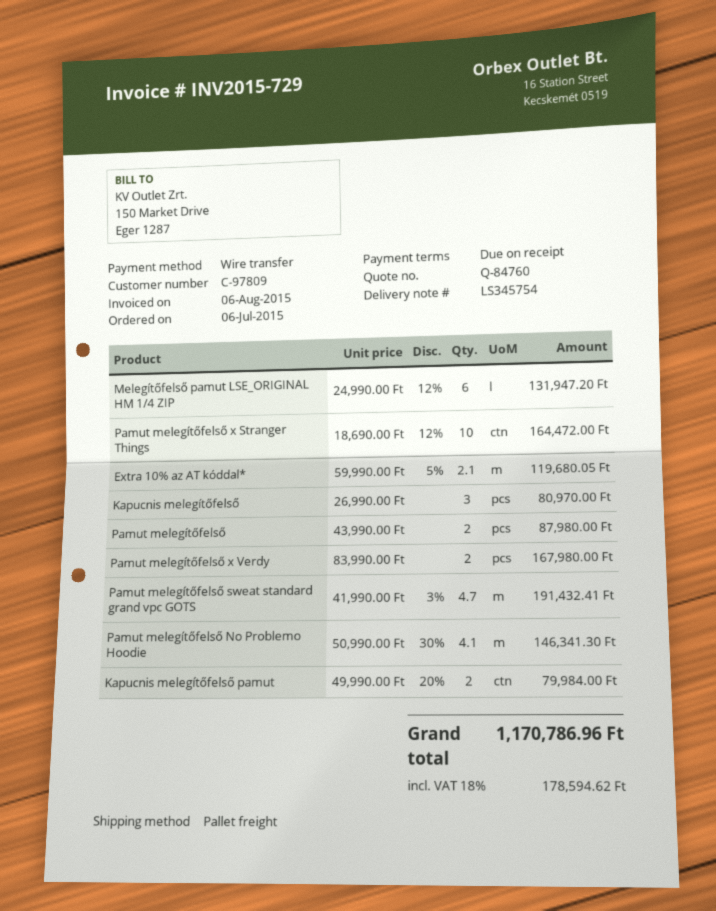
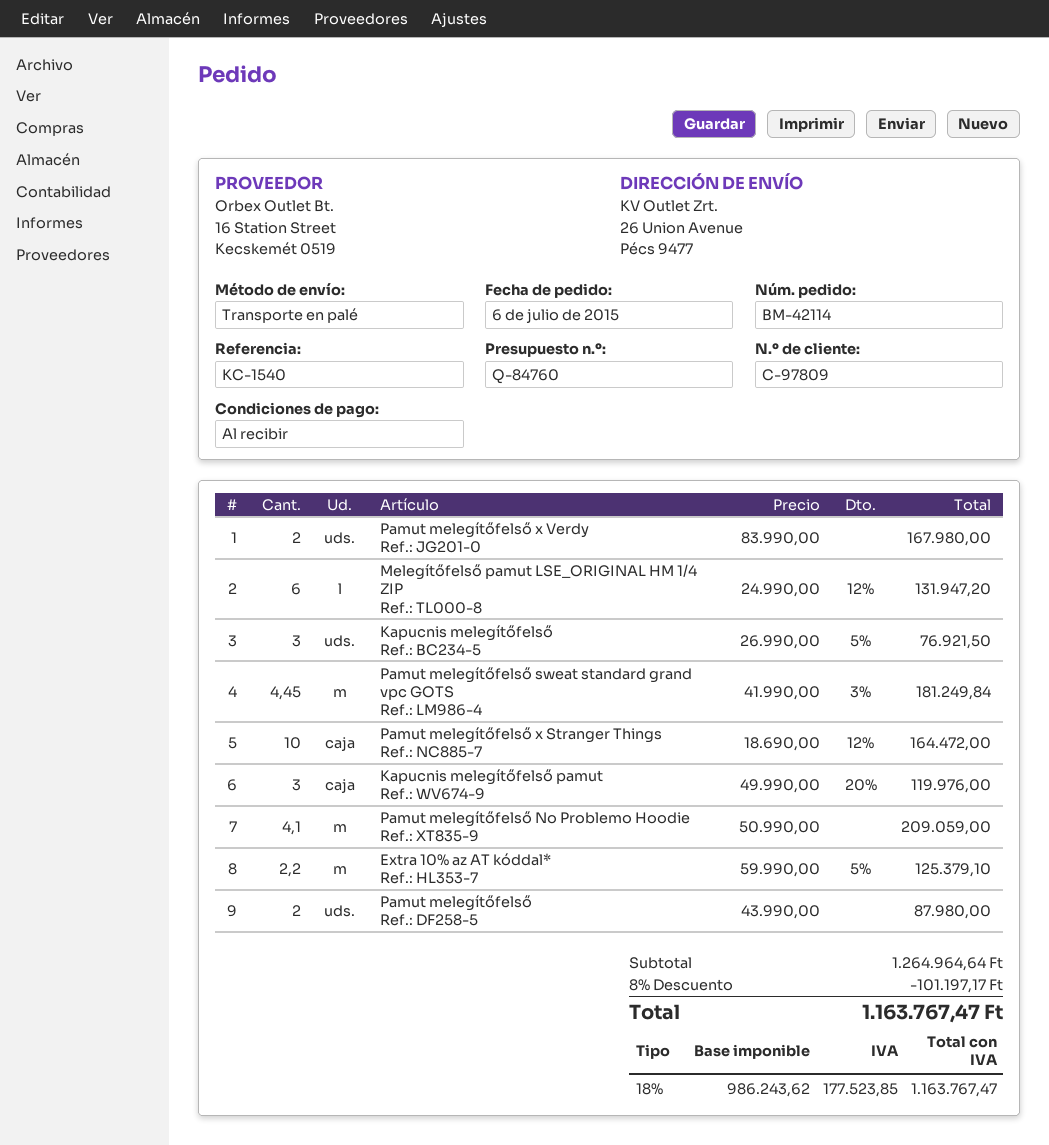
Extra 10% az AT kóddal*: 2.1 x 59990.00 - 5% = 119680.05 -> 2.2 x 59990.00 - 5% = 125379.10
Kapucnis melegítőfelső: 3 x 26990.00 = 80970.00 -> 3 x 26990.00 - 5% = 76921.50
Pamut melegítőfelső sweat standard grand vpc GOTS: 4.7 x 41990.00 - 3% = 191432.41 -> 4.45 x 41990.00 - 3% = 181249.84
Pamut melegítőfelső No Problemo Hoodie: 4.1 x 50990.00 - 30% = 146341.30 -> 4.1 x 50990.00 = 209059.00
Kapucnis melegítőfelső pamut: 2 x 49990.00 - 20% = 79984.00 -> 3 x 49990.00 - 20% = 119976.00
discount: none -> 8% = 101197.17
tax: 18% = 178594.62 -> 18% = 177523.85
total: 1170786.96 -> 1163767.47

